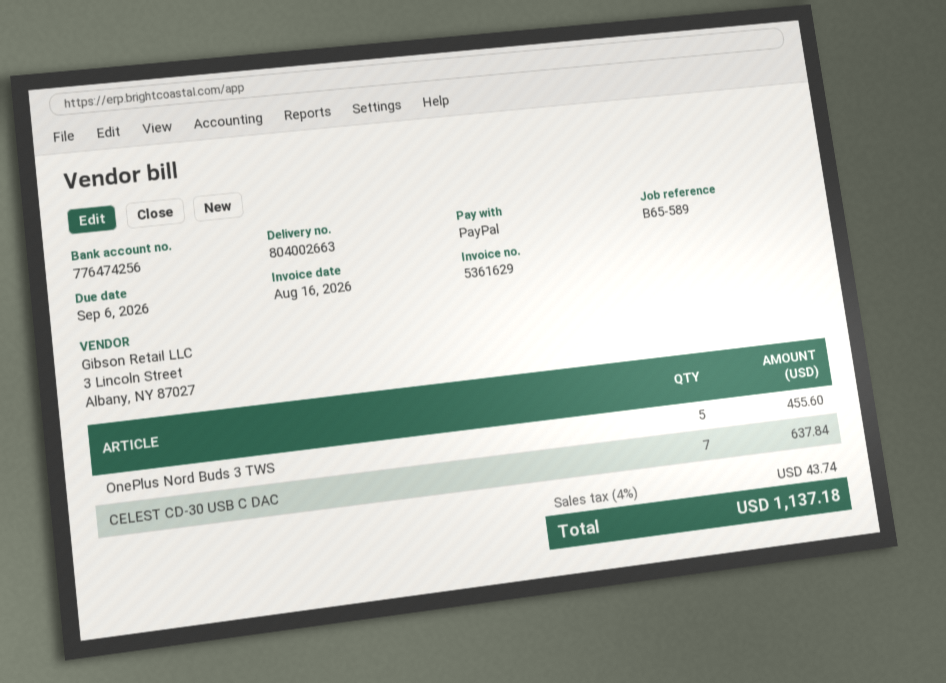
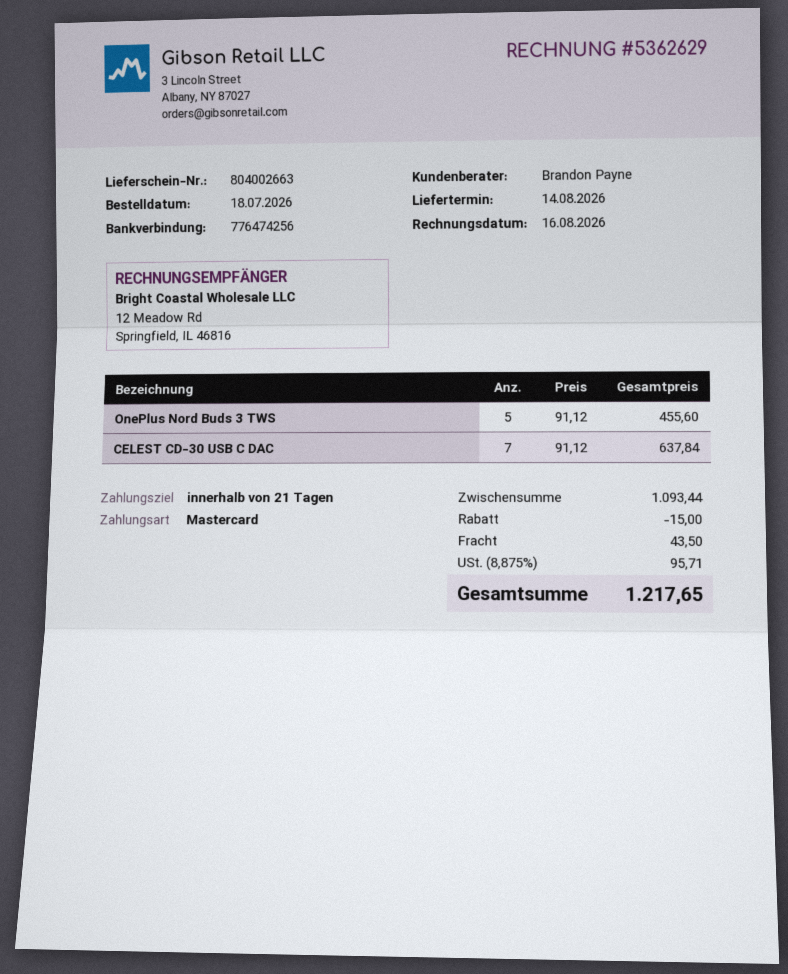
invoice number: 5361629 -> 5362629
payment method: PayPal -> Mastercard
discount: none -> 15.00
shipping: none -> 43.50
tax: 4% = 43.74 -> 8.875% = 95.71
total: 1137.18 -> 1217.65

